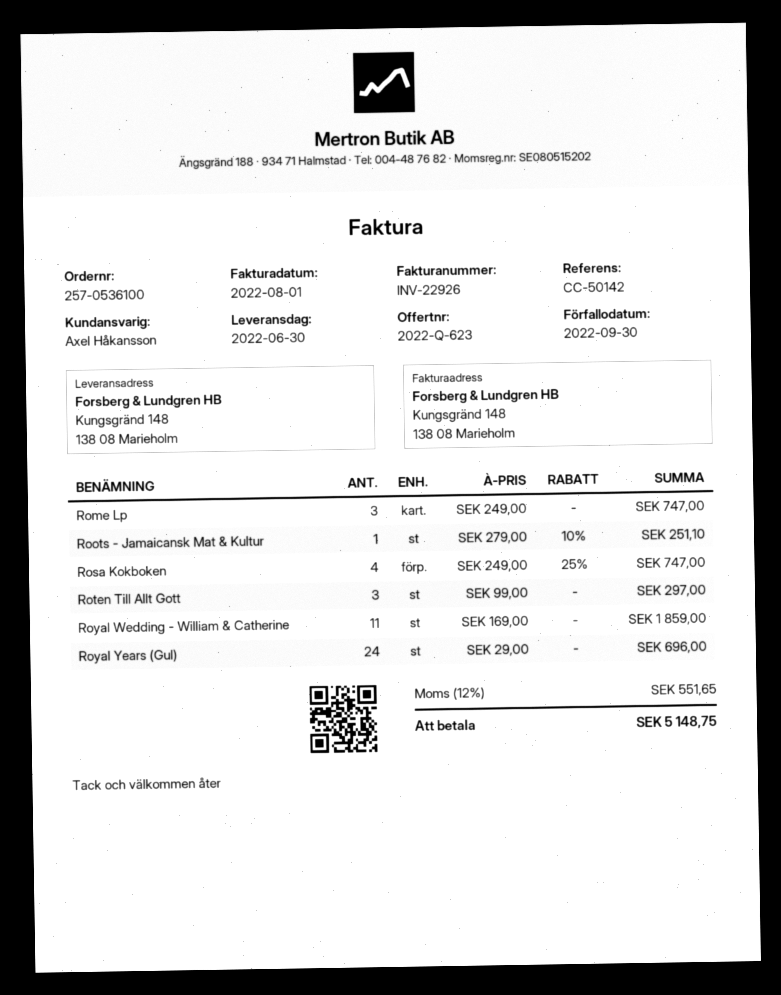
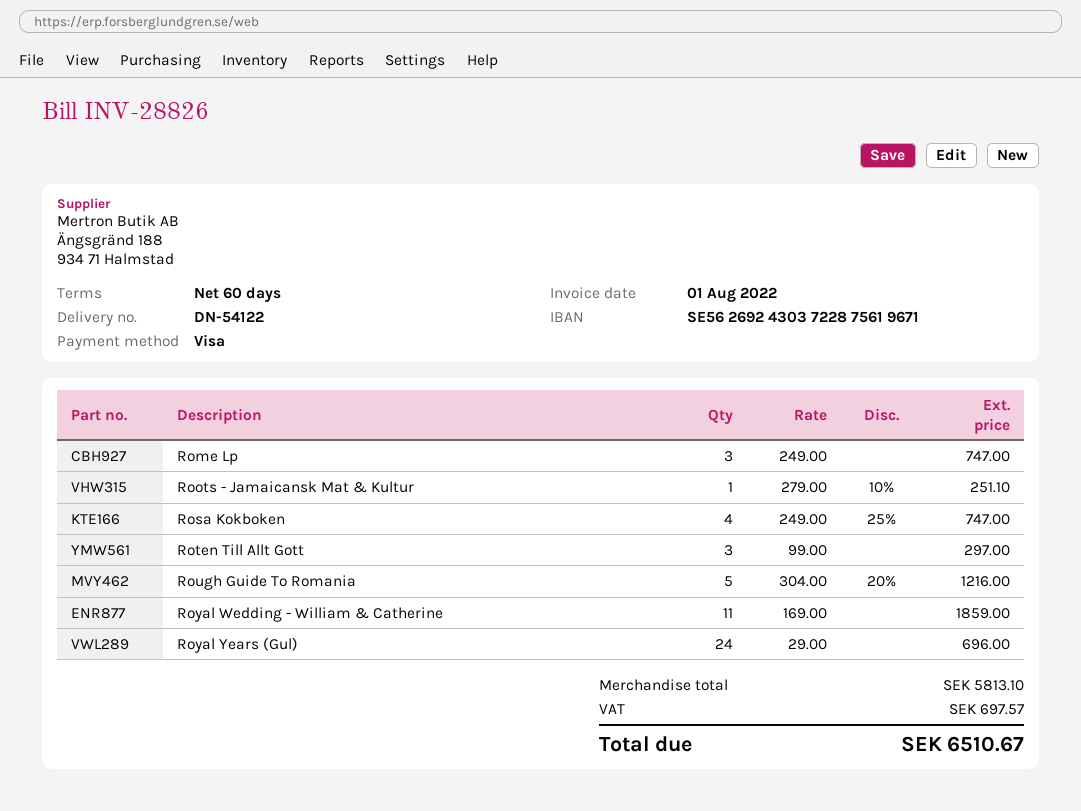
invoice number: INV-22926 -> INV-28826
Rough Guide To Romania: none -> 5 x 304.00 - 20% = 1216.00
tax: 551.65 -> 697.57
total: 5148.75 -> 6510.67

